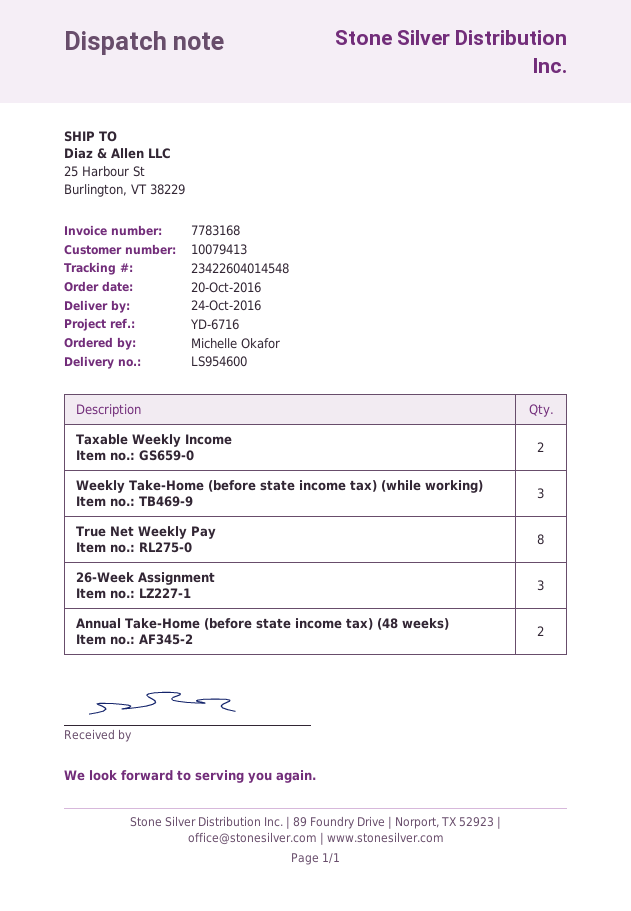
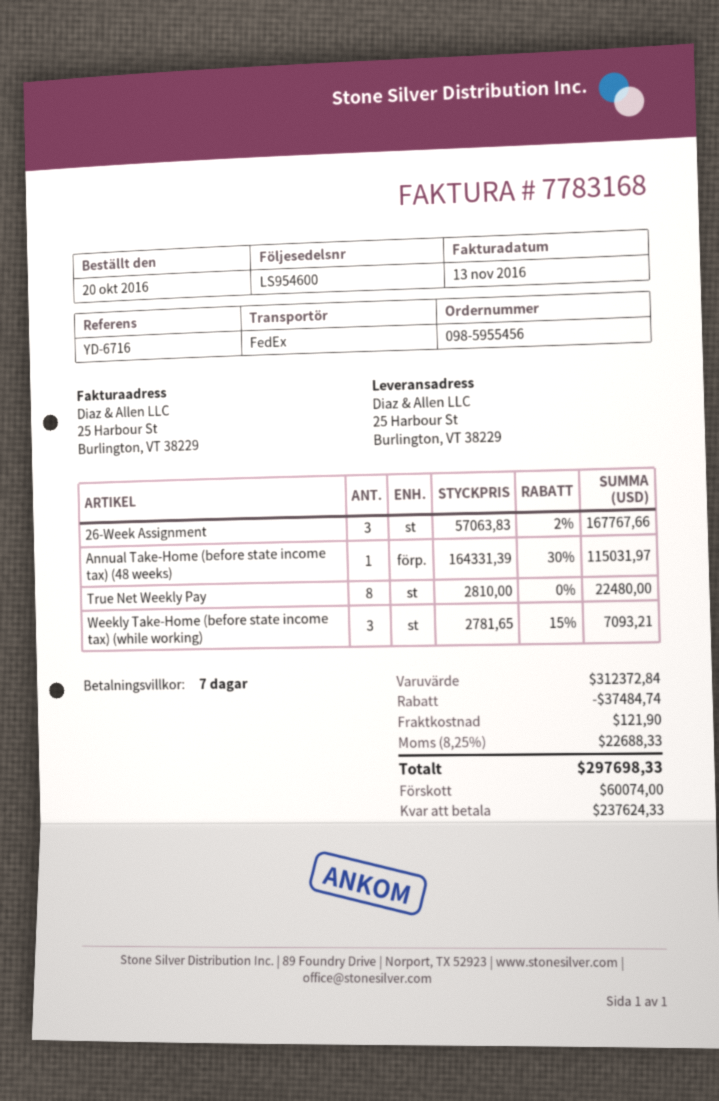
Taxable Weekly Income: 2 -> none
Annual Take-Home (before state income tax) (48 weeks): 2 -> 1

